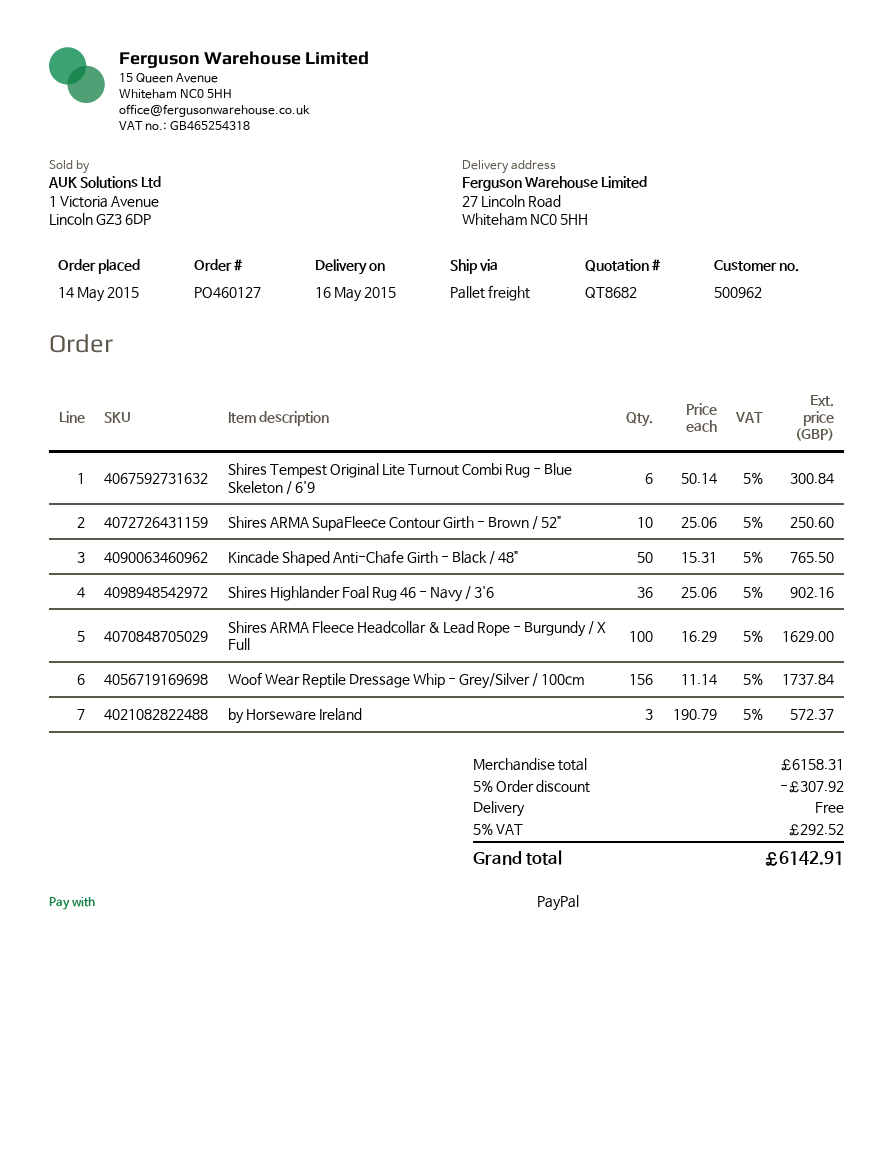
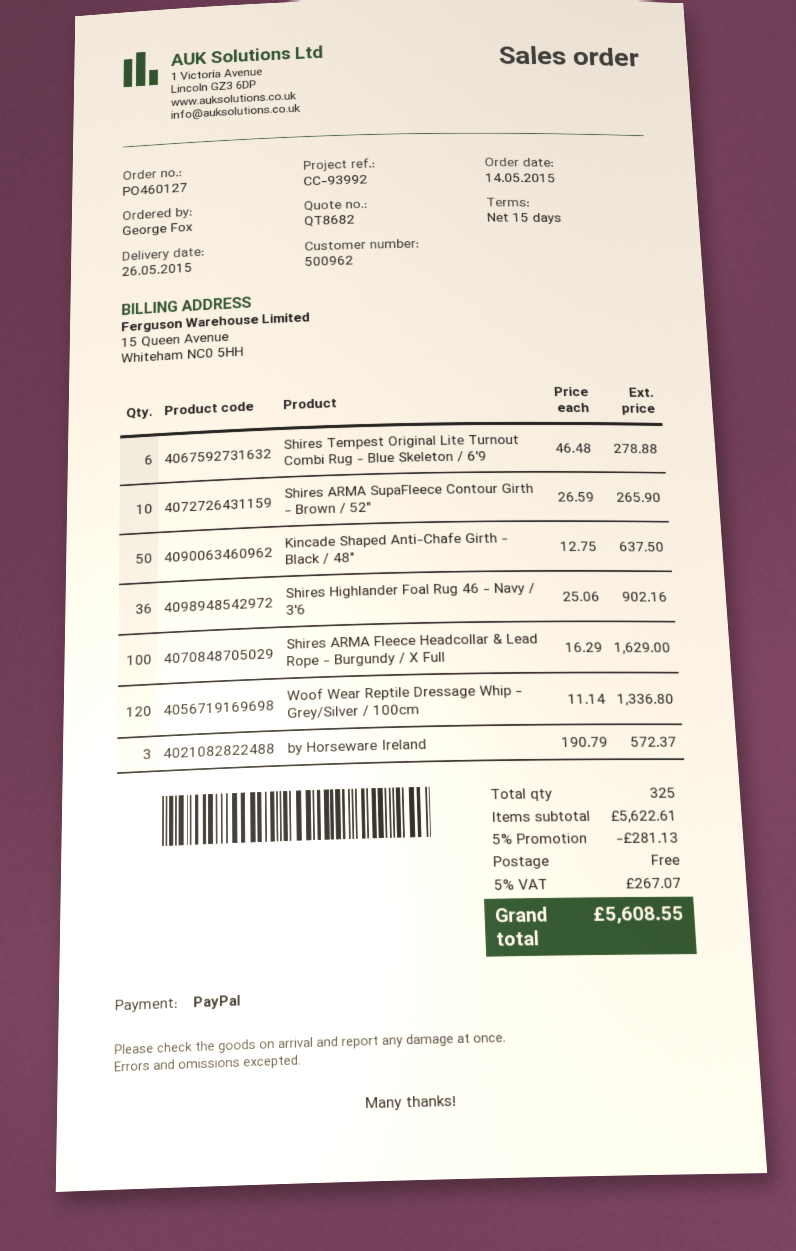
delivery date: 2015-05-16 -> 2015-05-26
Shires Tempest Original Lite Turnout Combi Rug - Blue Skeleton / 6'9: 6 x 50.14 = 300.84 -> 6 x 46.48 = 278.88
Shires ARMA SupaFleece Contour Girth - Brown / 52": 10 x 25.06 = 250.60 -> 10 x 26.59 = 265.90
Kincade Shaped Anti-Chafe Girth - Black / 48": 50 x 15.31 = 765.50 -> 50 x 12.75 = 637.50
Woof Wear Reptile Dressage Whip - Grey/Silver / 100cm: 156 x 11.14 = 1737.84 -> 120 x 11.14 = 1336.80
subtotal: 6158.31 -> 5622.61
discount: 5% = 307.92 -> 5% = 281.13
tax: 5% = 292.52 -> 5% = 267.07
total: 6142.91 -> 5608.55

